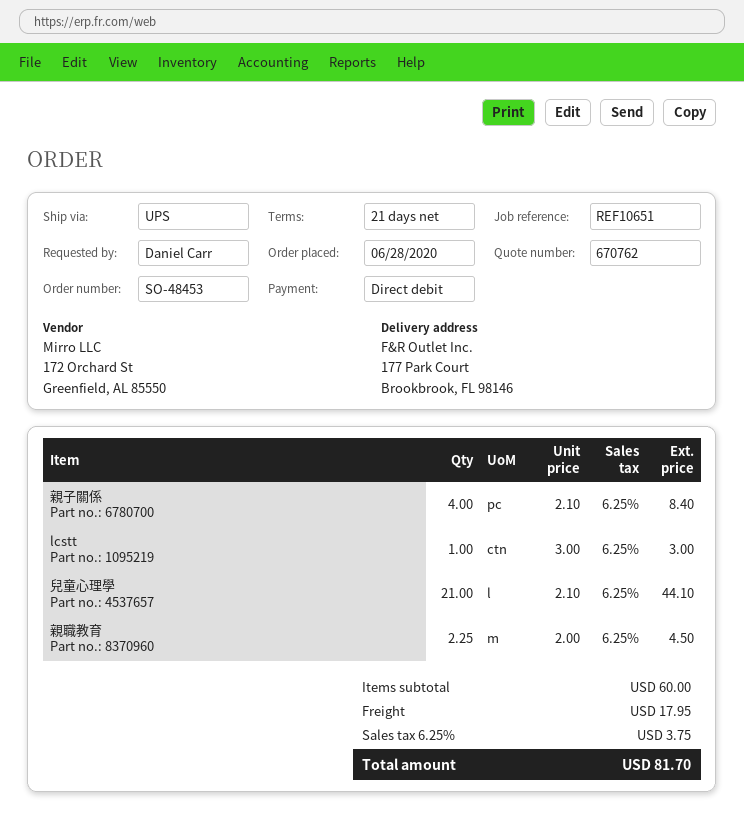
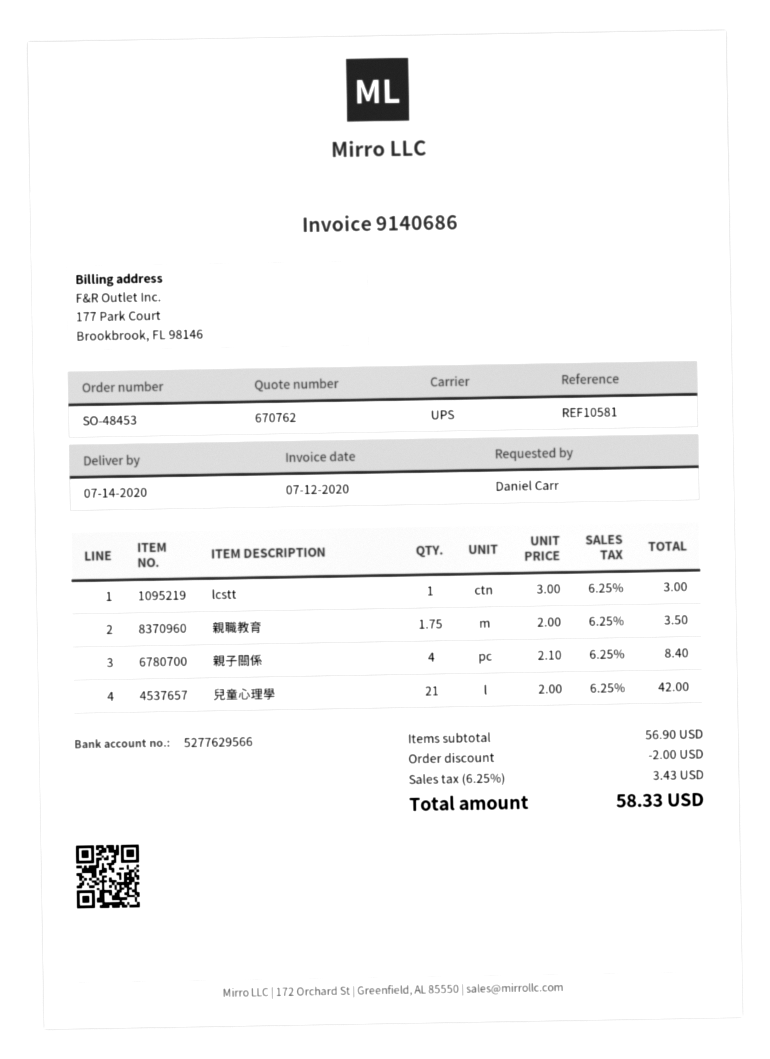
reference: REF10651 -> REF10581
兒童心理學: 21 x 2.10 = 44.10 -> 21 x 2.00 = 42.00
親職教育: 2.25 x 2.00 = 4.50 -> 1.75 x 2.00 = 3.50
subtotal: 60.00 -> 56.90
discount: none -> 2.00
shipping: 17.95 -> none
tax: 6.25% = 3.75 -> 6.25% = 3.43
total: 81.70 -> 58.33

